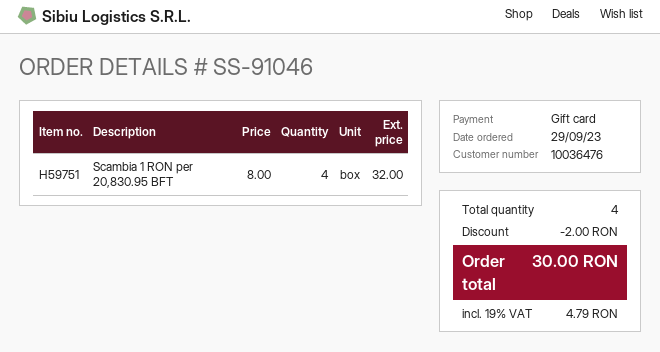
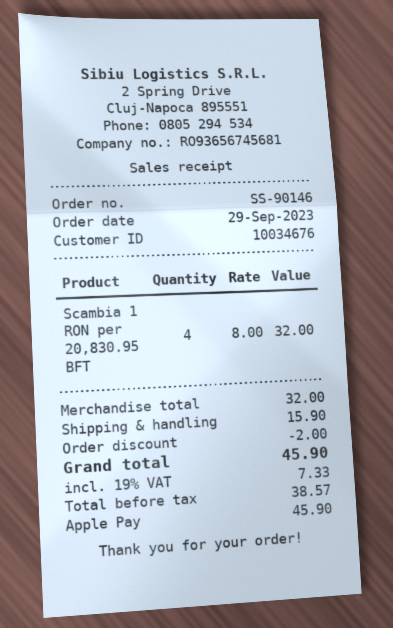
order number: SS-91046 -> SS-90146
customer number: 10036476 -> 10034676
payment method: gift card -> Apple Pay
shipping: none -> 15.90
tax: 19% = 4.79 -> 19% = 7.33
total: 30.00 -> 45.90

